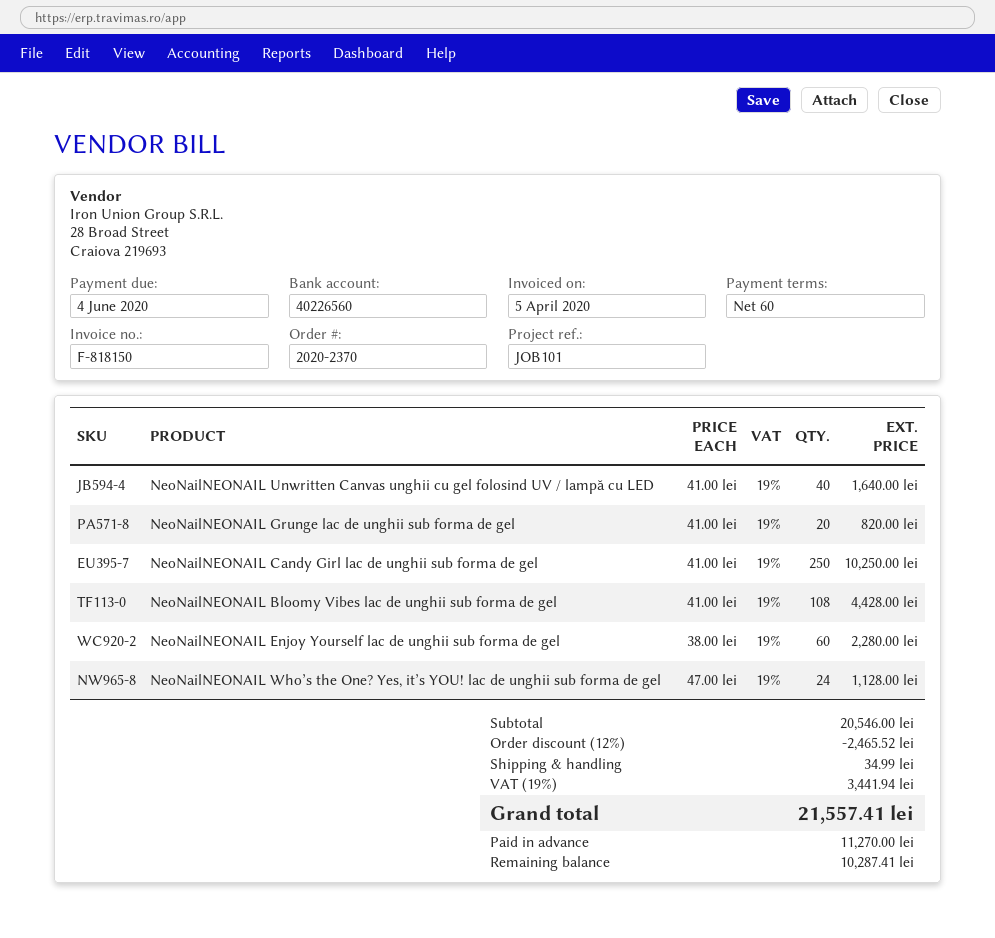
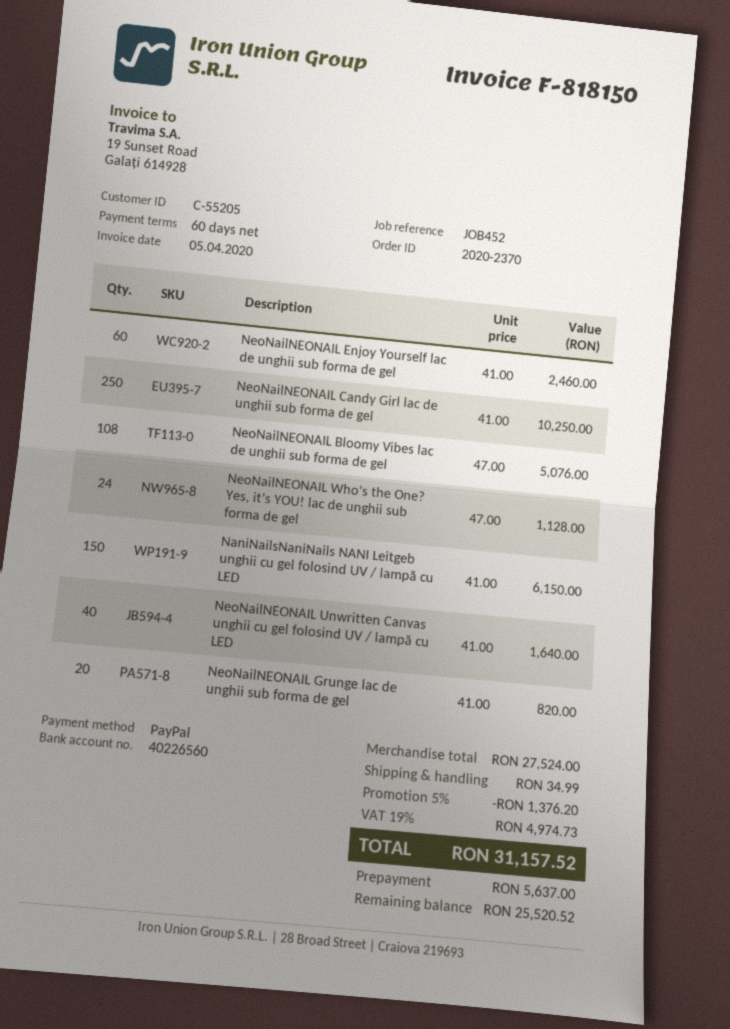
reference: JOB101 -> JOB452
NeoNailNEONAIL Bloomy Vibes lac de unghii sub forma de gel: 108 x 41.00 = 4428.00 -> 108 x 47.00 = 5076.00
NeoNailNEONAIL Enjoy Yourself lac de unghii sub forma de gel: 60 x 38.00 = 2280.00 -> 60 x 41.00 = 2460.00
NaniNailsNaniNails NANI Leitgeb unghii cu gel folosind UV / lampă cu LED: none -> 150 x 41.00 = 6150.00
subtotal: 20546.00 -> 27524.00
discount: 12% = 2465.52 -> 5% = 1376.20
tax: 19% = 3441.94 -> 19% = 4974.73
total: 21557.41 -> 31157.52
deposit: 11270.00 -> 5637.00
balance: 10287.41 -> 25520.52

